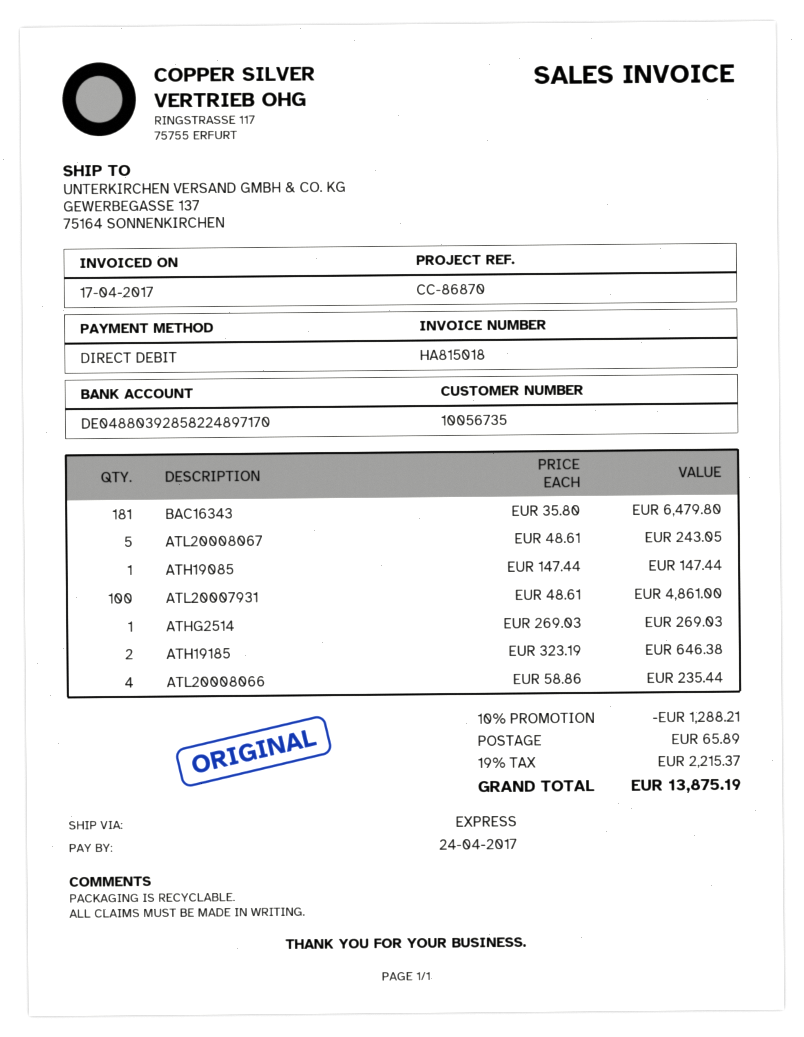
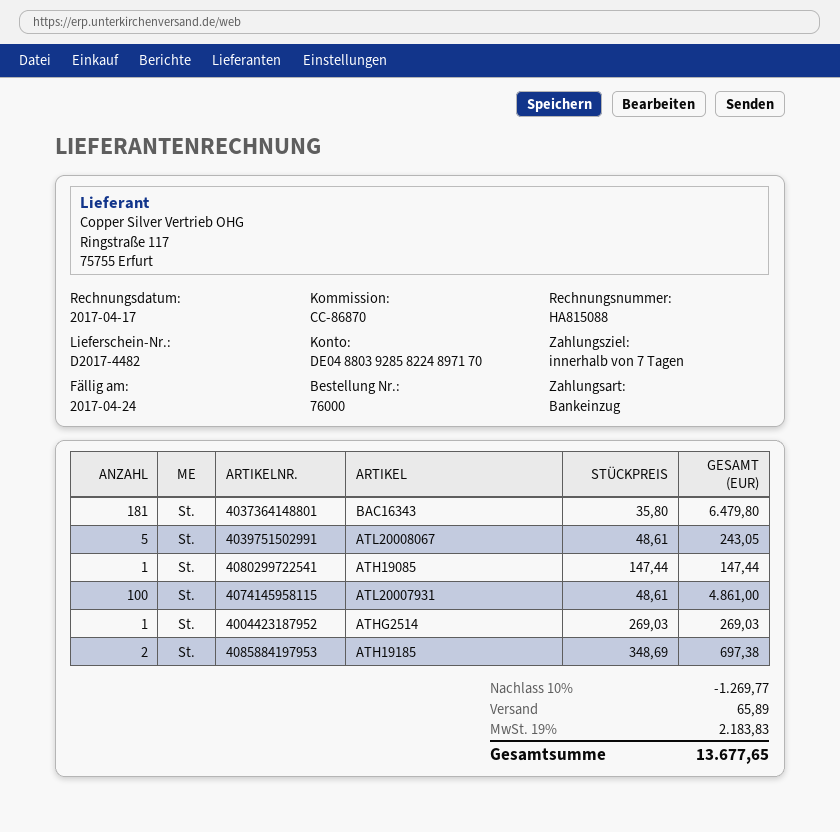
invoice number: HA815018 -> HA815088
ATH19185: 2 x 323.19 = 646.38 -> 2 x 348.69 = 697.38
ATL20008066: 4 x 58.86 = 235.44 -> none
discount: 10% = 1288.21 -> 10% = 1269.77
tax: 19% = 2215.37 -> 19% = 2183.83
total: 13875.19 -> 13677.65

